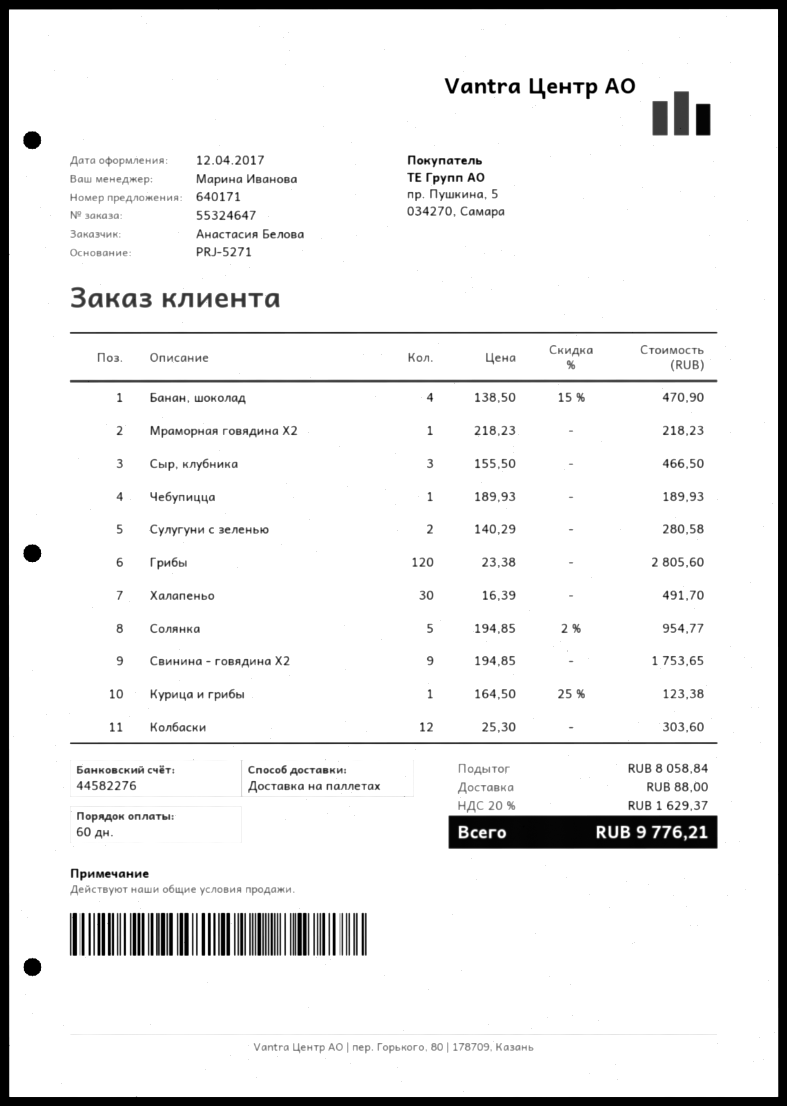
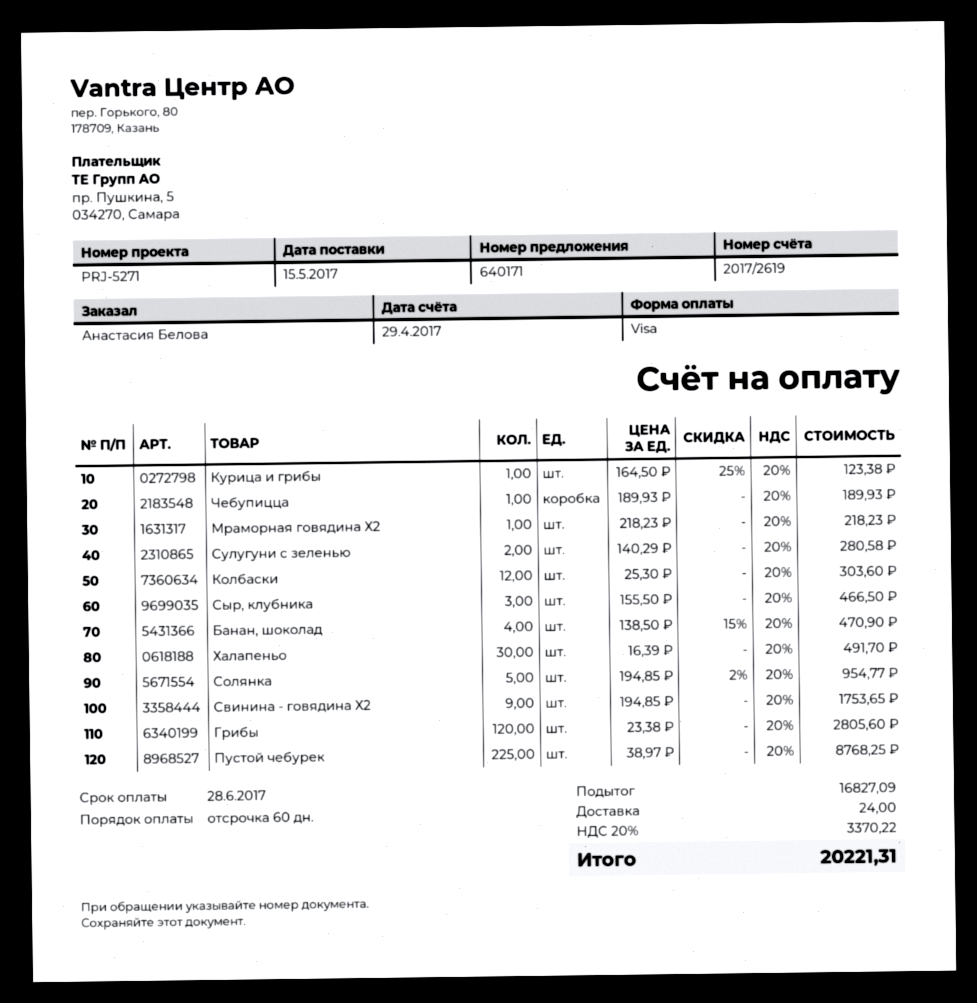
Пустой чебурек: none -> 225 x 38.97 = 8768.25
subtotal: 8058.84 -> 16827.09
shipping: 88.00 -> 24.00
tax: 20% = 1629.37 -> 20% = 3370.22
total: 9776.21 -> 20221.31

